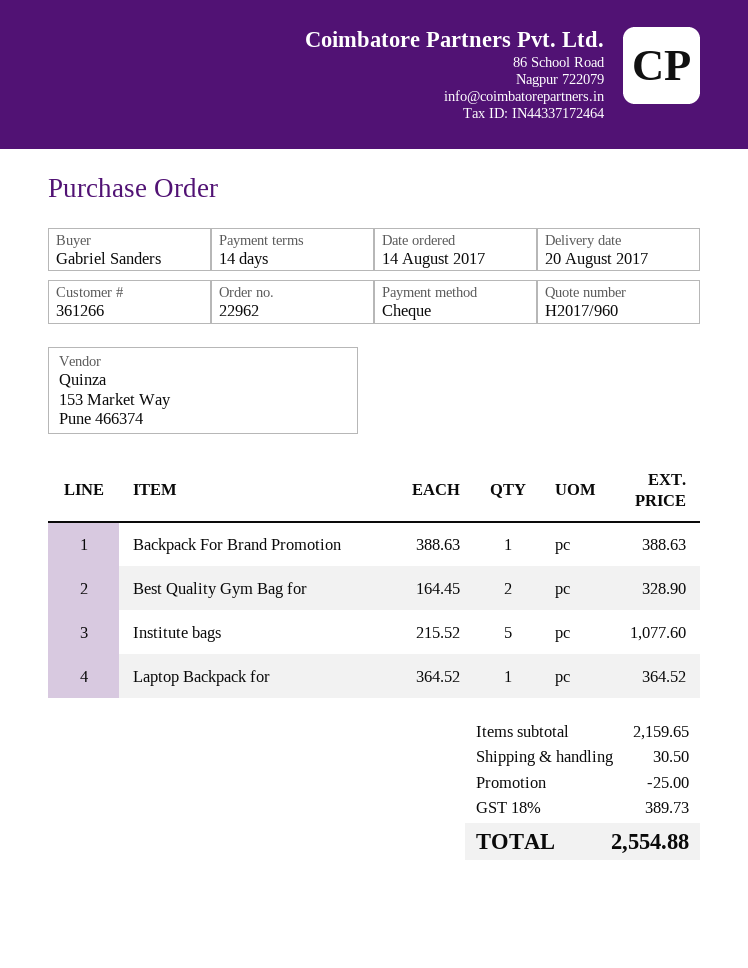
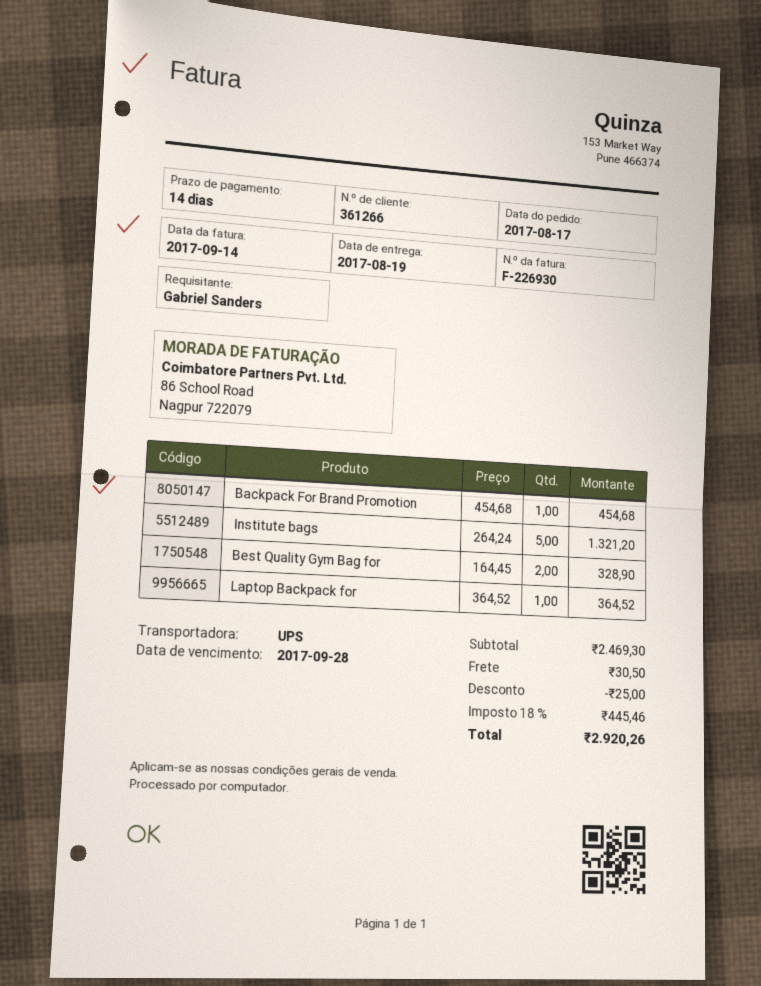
order date: 2017-08-14 -> 2017-08-17
delivery date: 2017-08-20 -> 2017-08-19
Backpack For Brand Promotion: 1 x 388.63 = 388.63 -> 1 x 454.68 = 454.68
Institute bags: 5 x 215.52 = 1077.60 -> 5 x 264.24 = 1321.20
subtotal: 2159.65 -> 2469.30
tax: 18% = 389.73 -> 18% = 445.46
total: 2554.88 -> 2920.26

